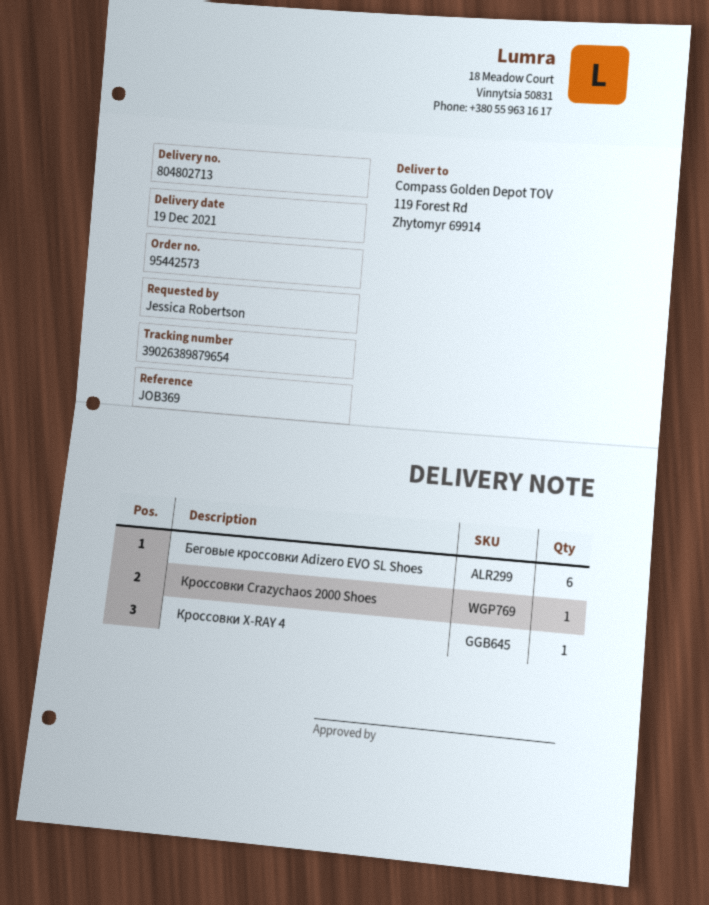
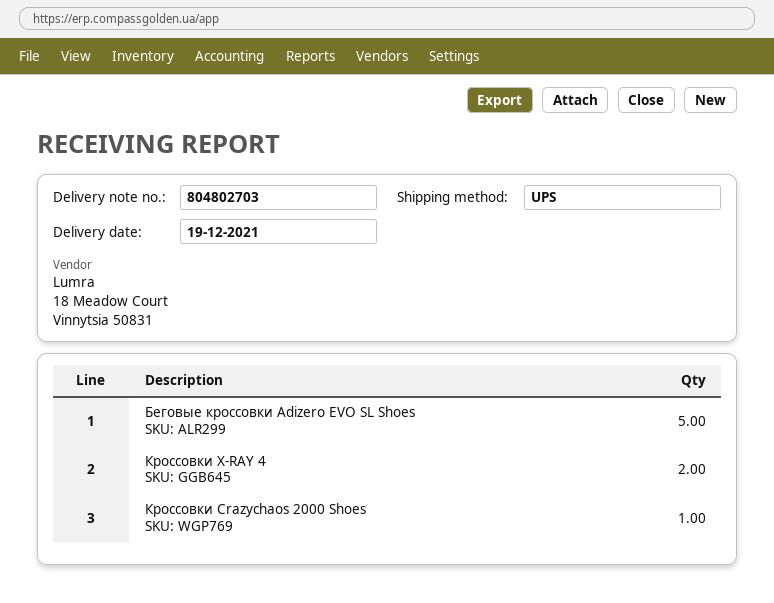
delivery note number: 804802713 -> 804802703
Беговые кроссовки Adizero EVO SL Shoes: 6 -> 5
Кроссовки X-RAY 4: 1 -> 2

